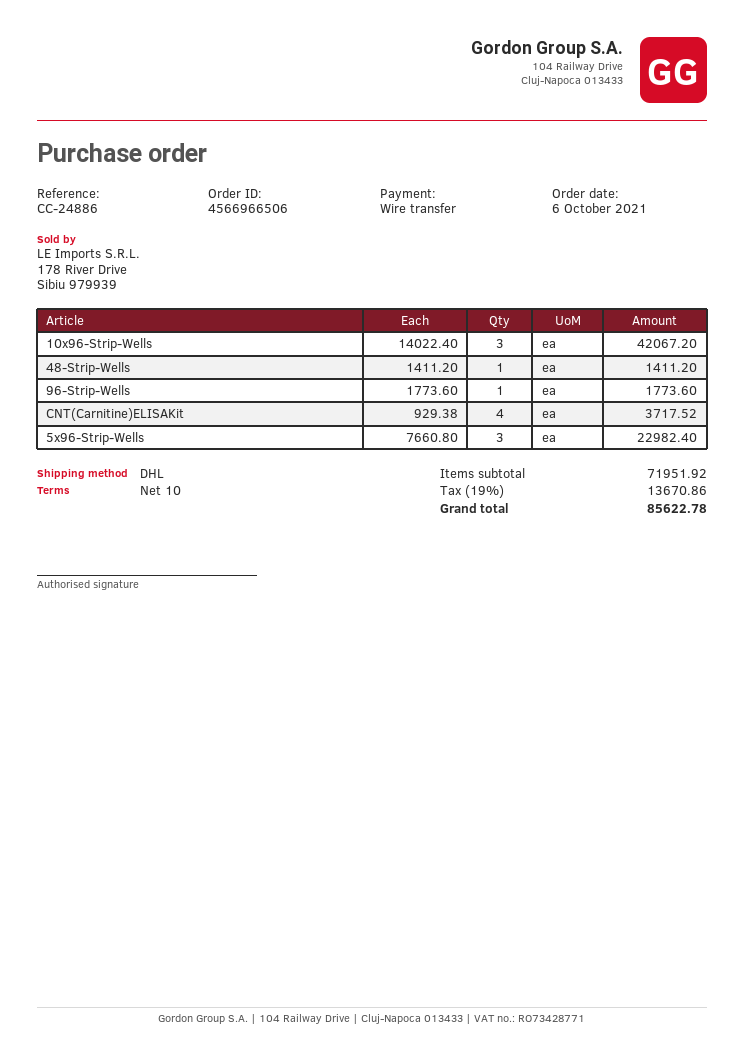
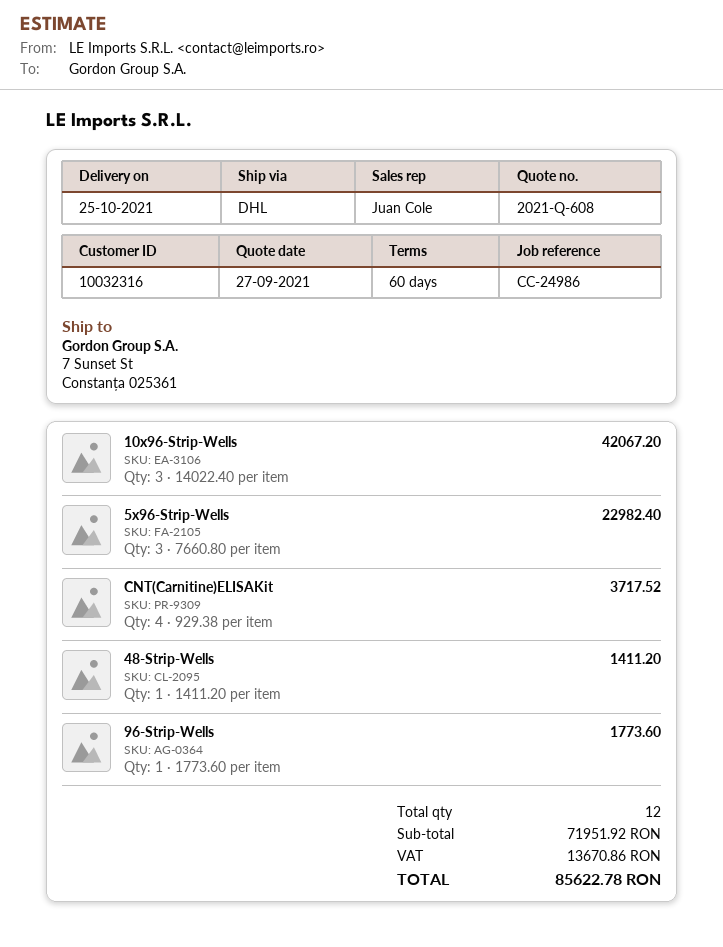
payment terms: 10 days -> 60 days
reference: CC-24886 -> CC-24986

